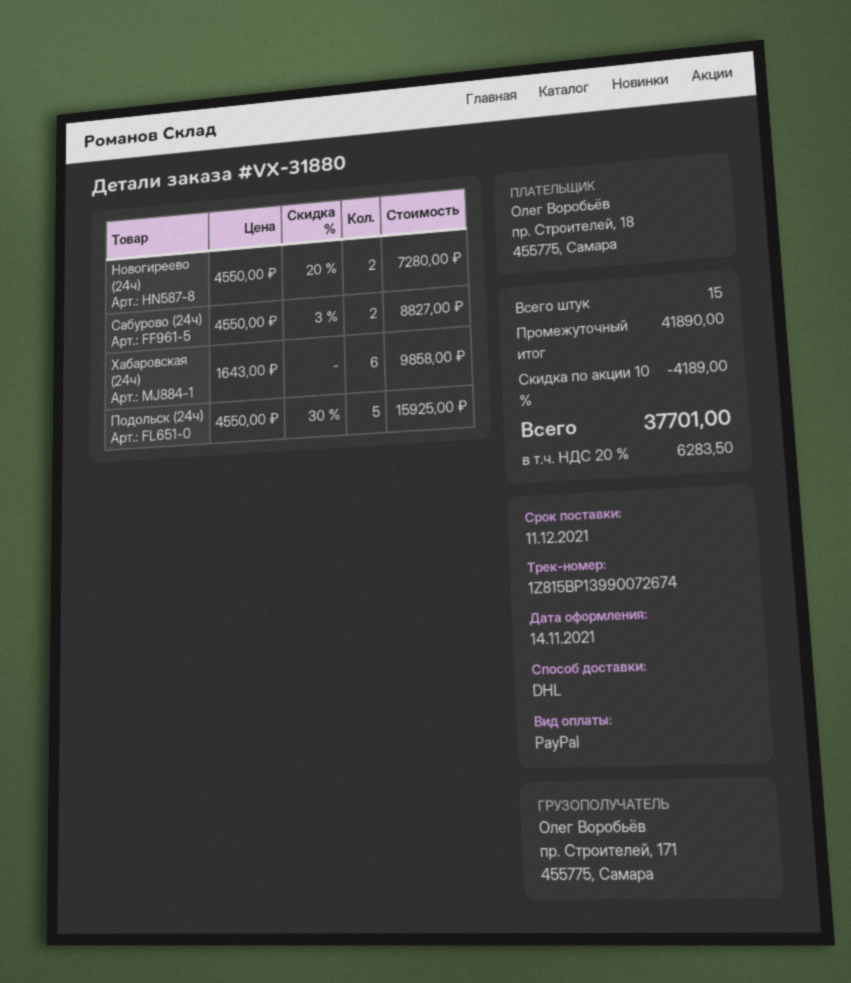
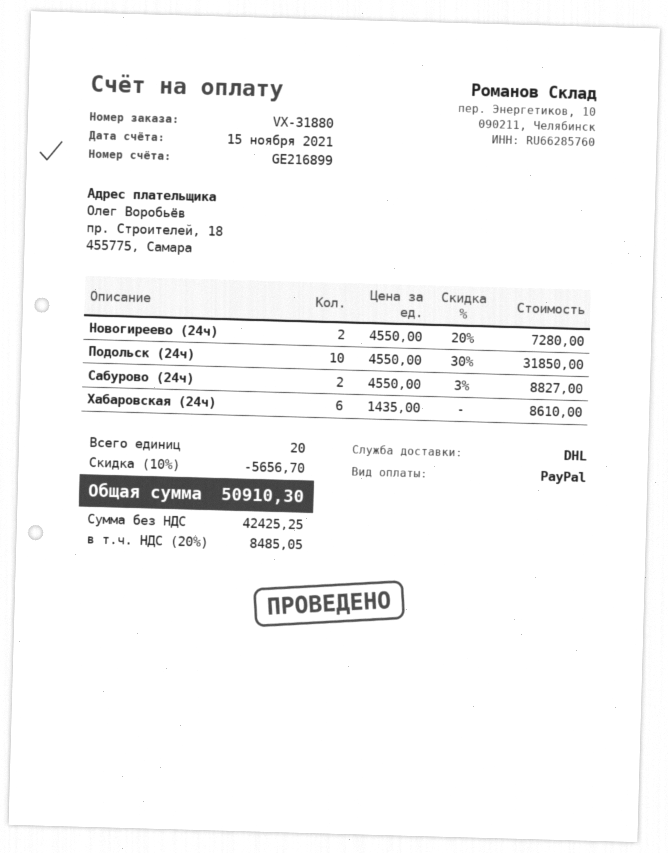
Хабаровская (24ч): 6 x 1643.00 = 9858.00 -> 6 x 1435.00 = 8610.00
Подольск (24ч): 5 x 4550.00 - 30% = 15925.00 -> 10 x 4550.00 - 30% = 31850.00
total quantity: 15 -> 20
discount: 10% = 4189.00 -> 10% = 5656.70
tax: 20% = 6283.50 -> 20% = 8485.05
total: 37701.00 -> 50910.30

